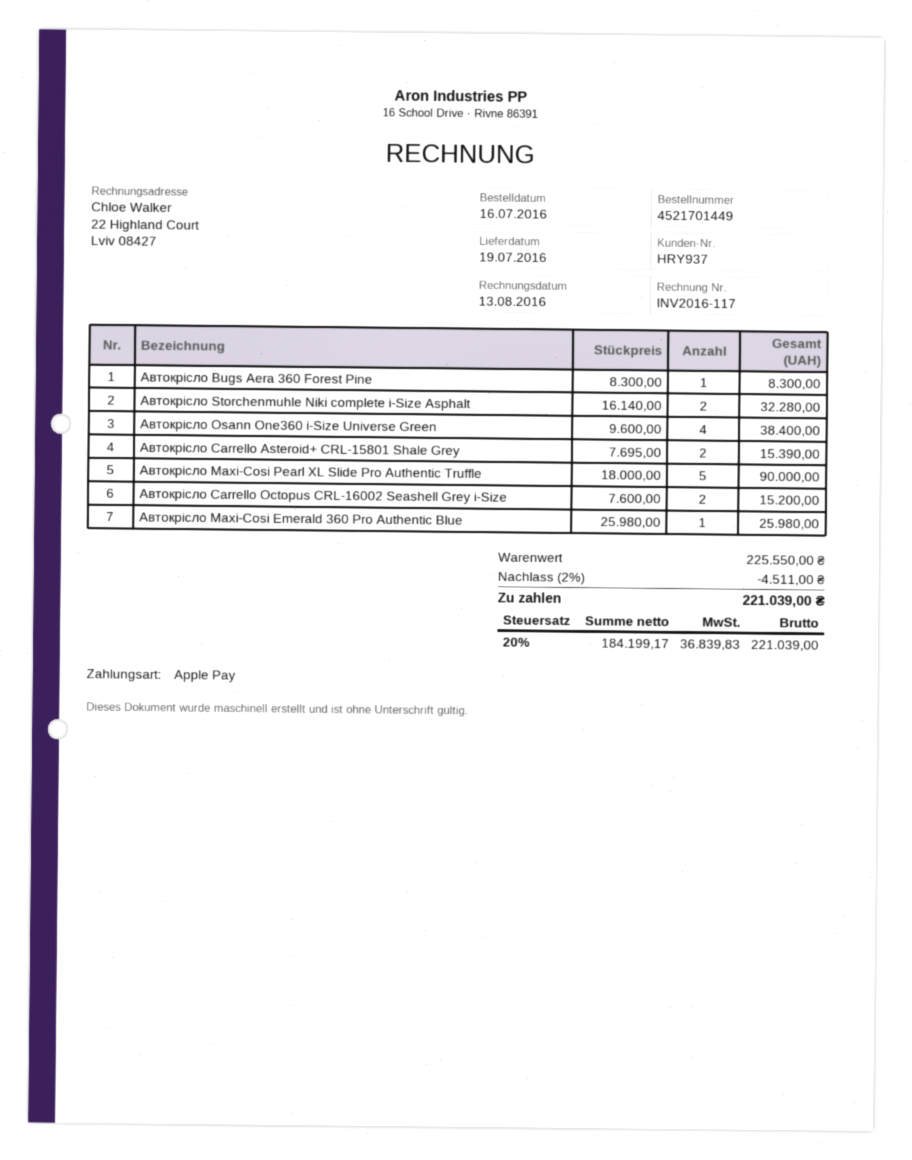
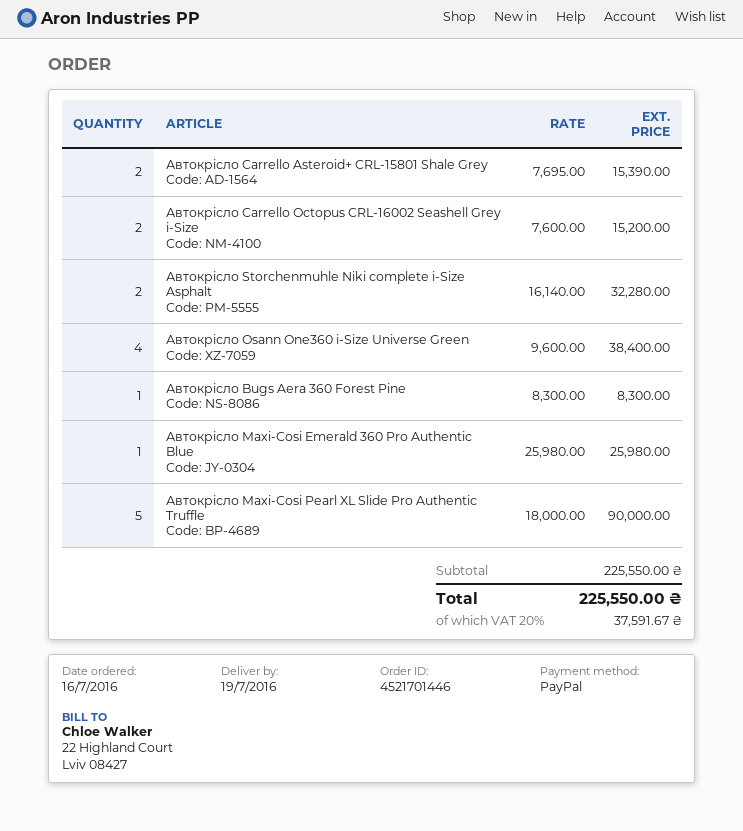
order number: 4521701449 -> 4521701446
payment method: Apple Pay -> PayPal
discount: 2% = 4511.00 -> none
tax: 20% = 36839.83 -> 20% = 37591.67
total: 221039.00 -> 225550.00

